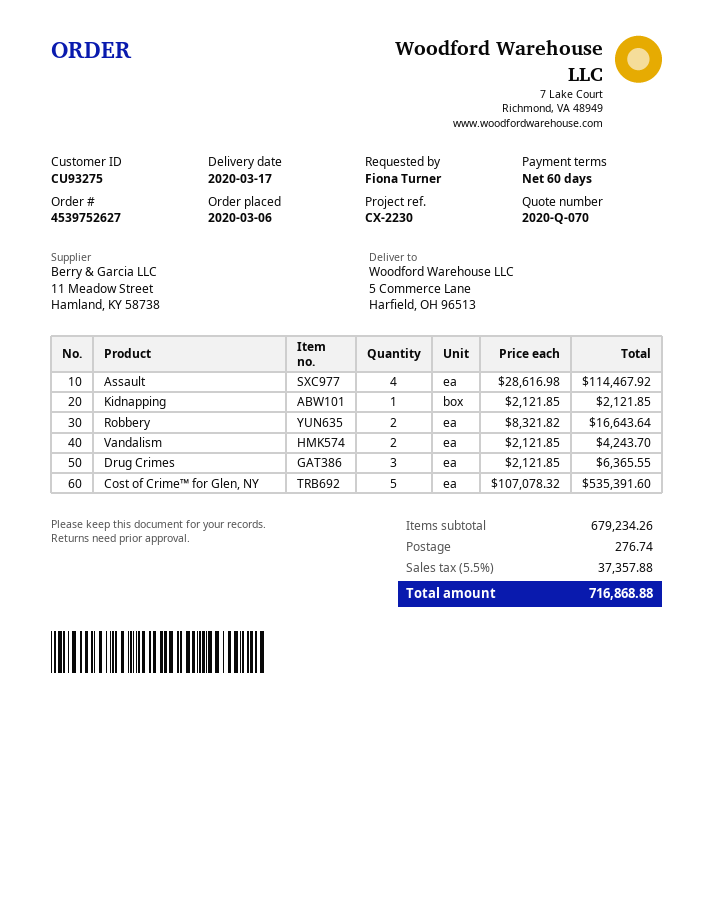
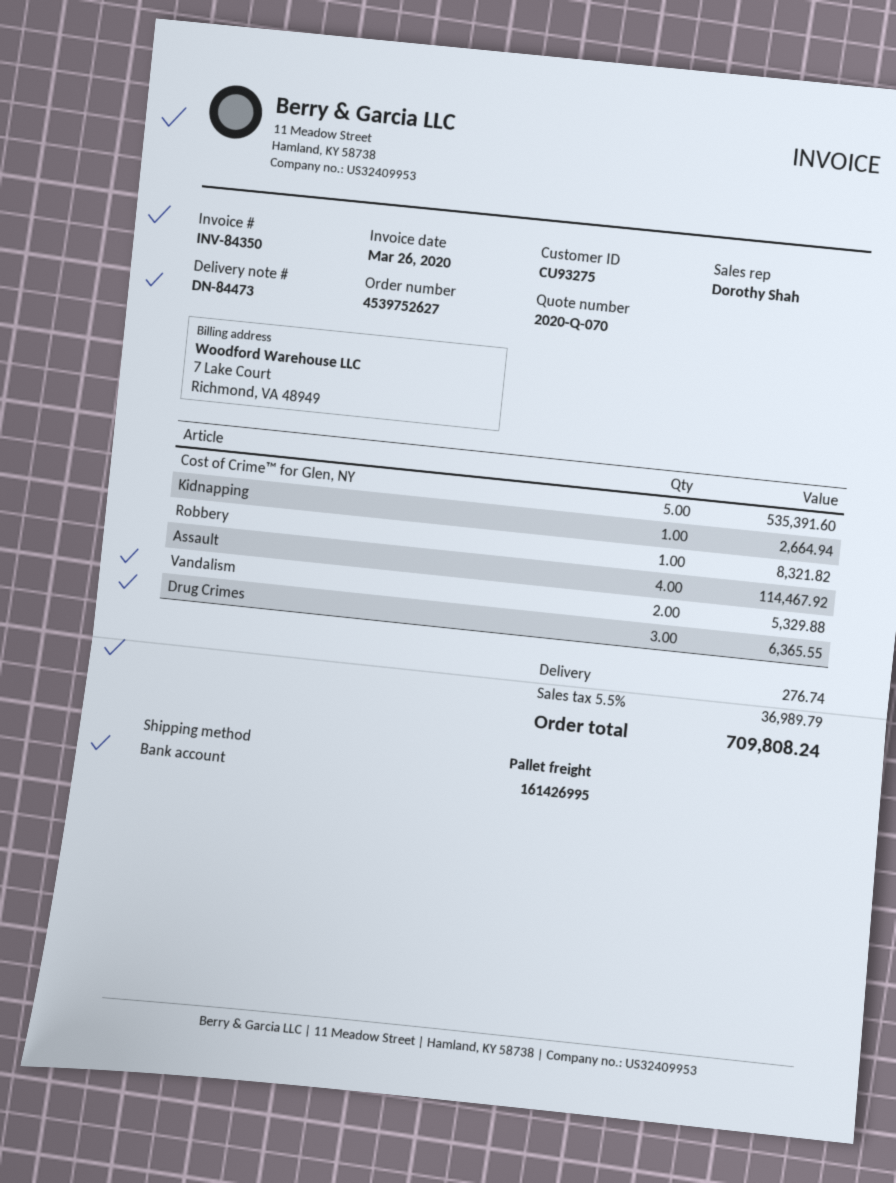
Kidnapping: 1 for 2121.85 -> 1 for 2664.94
Robbery: 2 for 16643.64 -> 1 for 8321.82
Vandalism: 2 for 4243.70 -> 2 for 5329.88
tax: 5.5% = 37357.88 -> 5.5% = 36989.79
total: 716868.88 -> 709808.24

